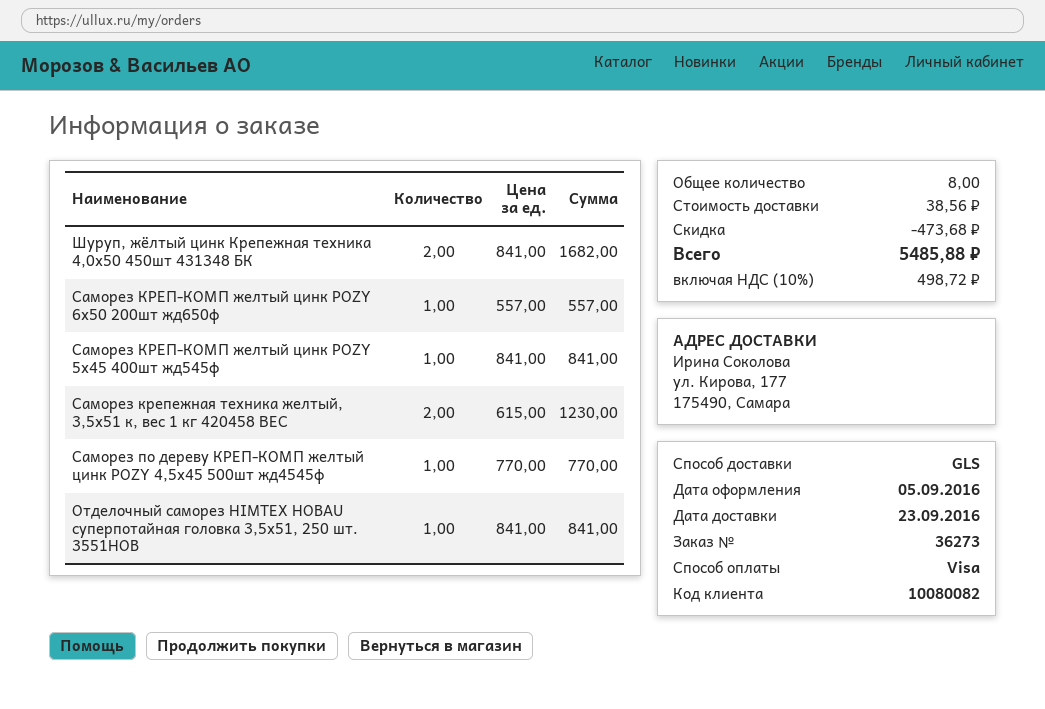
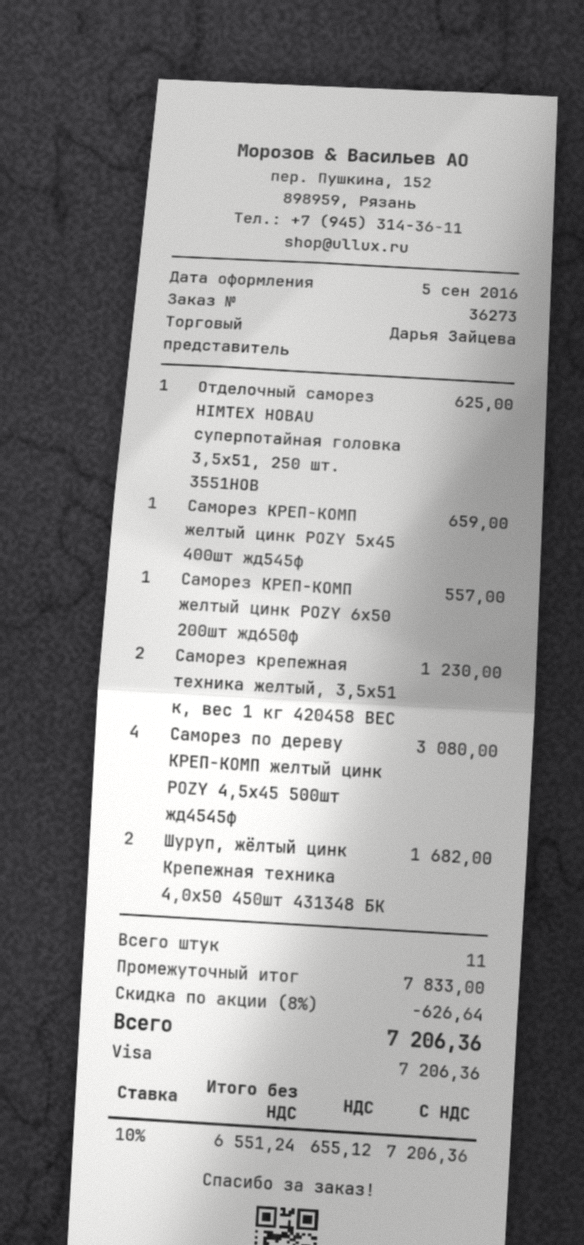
Саморез КРЕП-КОМП желтый цинк POZY 5х45 400шт жд545ф: 1 for 841.00 -> 1 for 659.00
Саморез по дереву КРЕП-КОМП желтый цинк POZY 4,5х45 500шт жд4545ф: 1 for 770.00 -> 4 for 3080.00
Отделочный саморез HIMTEX HOBAU суперпотайная головка 3,5x51, 250 шт. 3551HOB: 1 for 841.00 -> 1 for 625.00
total quantity: 8 -> 11
discount: 473.68 -> 626.64
shipping: 38.56 -> none
tax: 10% = 498.72 -> 10% = 655.12
total: 5485.88 -> 7206.36

